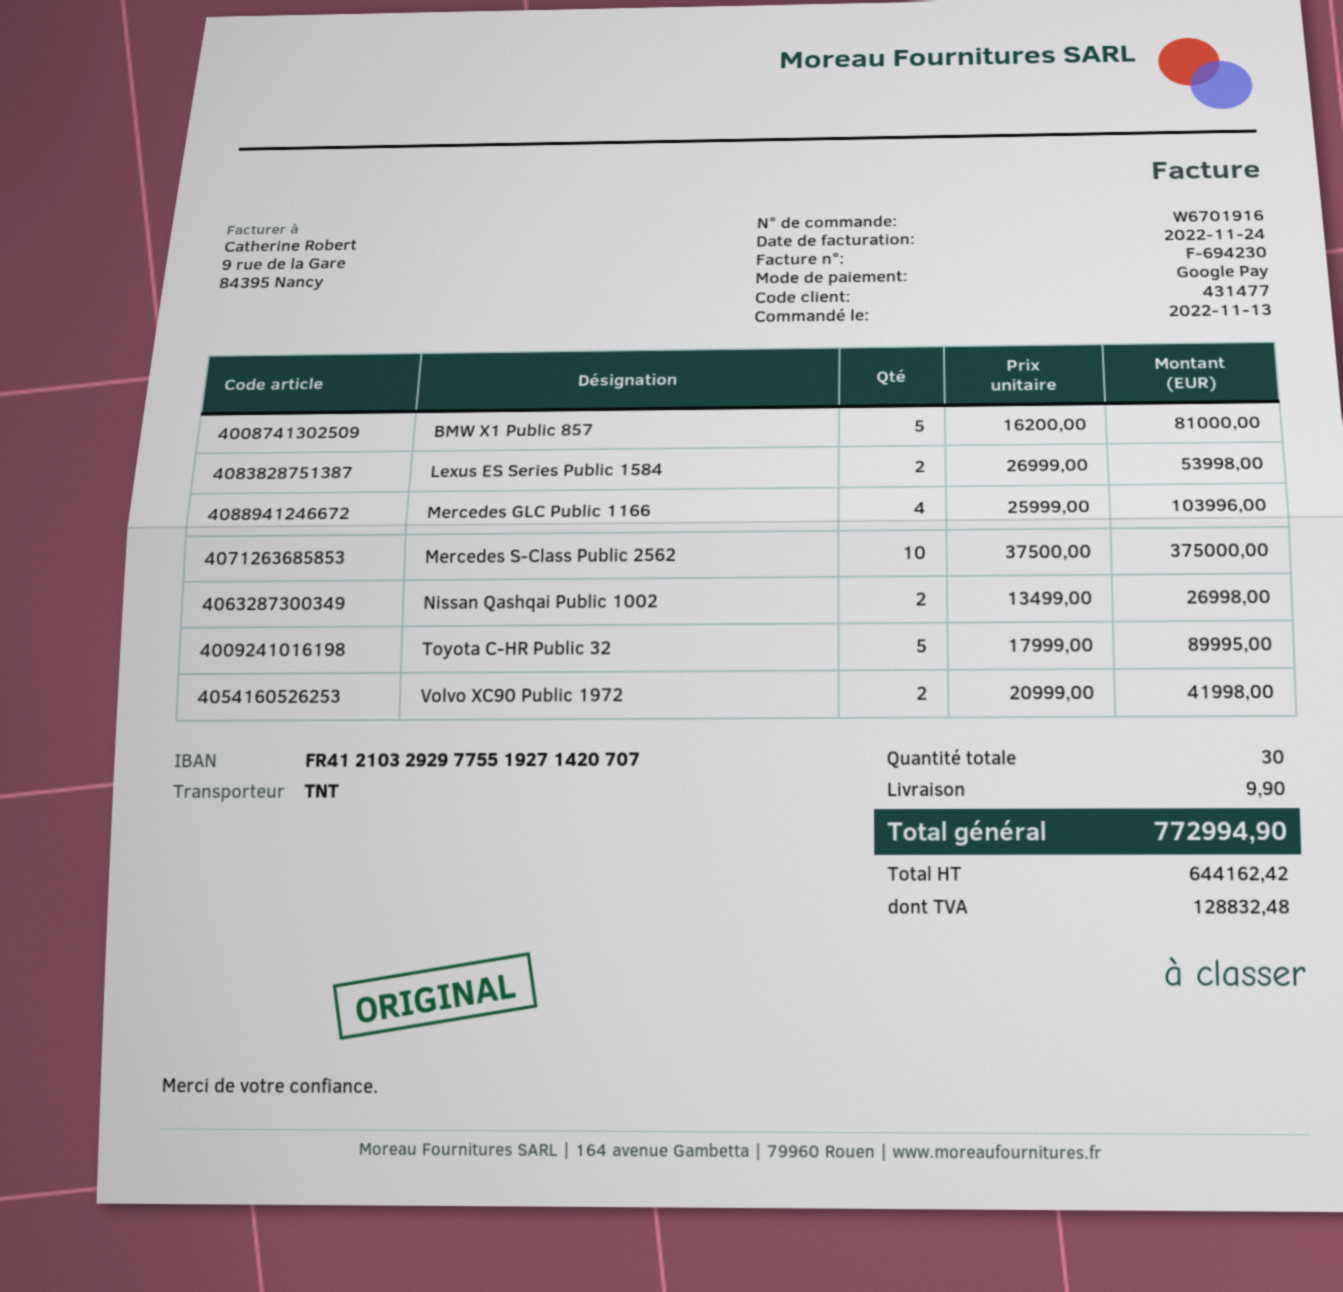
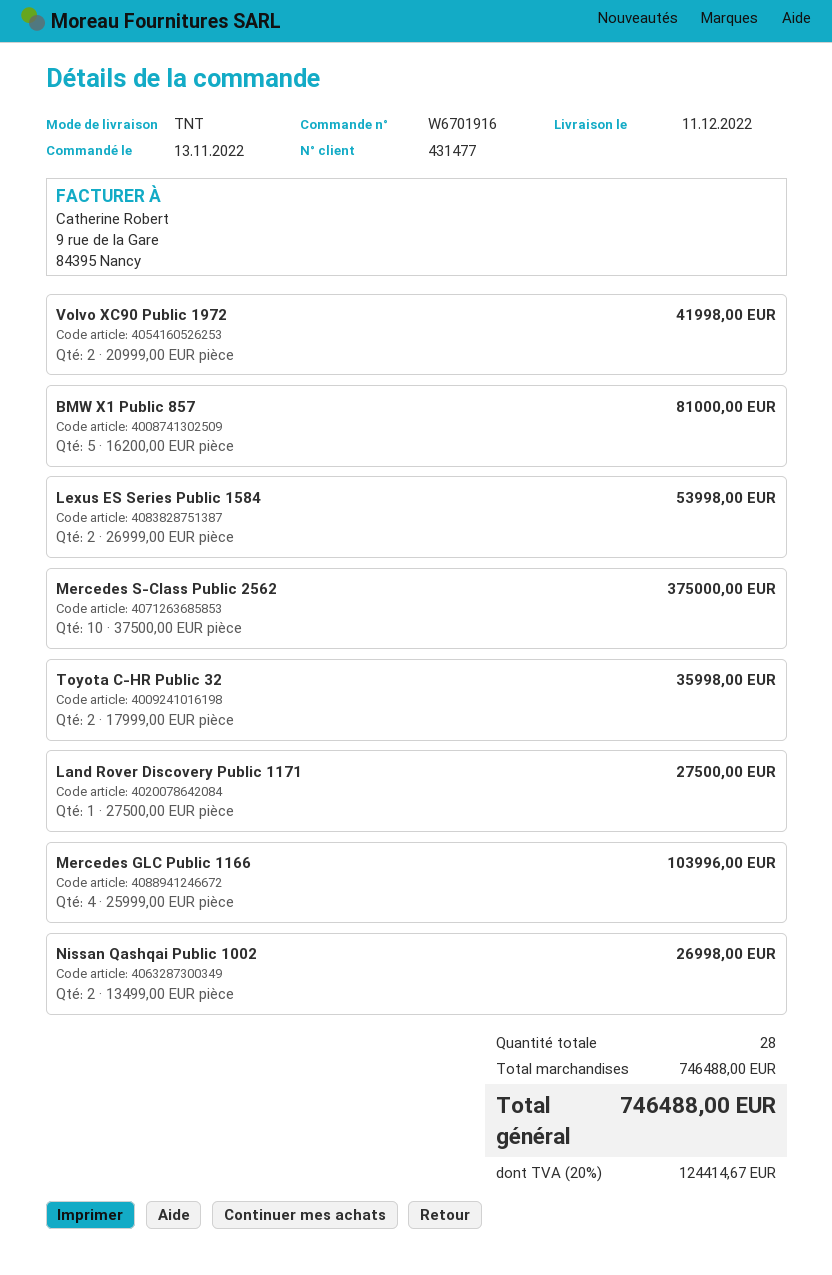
Toyota C-HR Public 32: 5 x 17999.00 = 89995.00 -> 2 x 17999.00 = 35998.00
Land Rover Discovery Public 1171: none -> 1 x 27500.00 = 27500.00
total quantity: 30 -> 28
shipping: 9.90 -> none
tax: 128832.48 -> 124414.67
total: 772994.90 -> 746488.00

